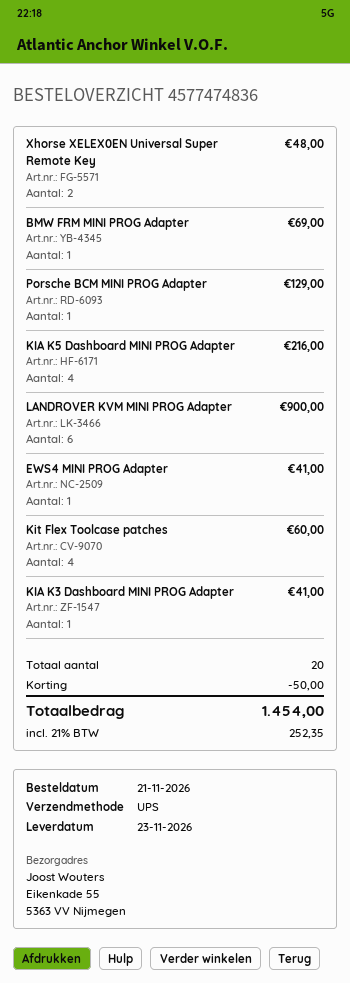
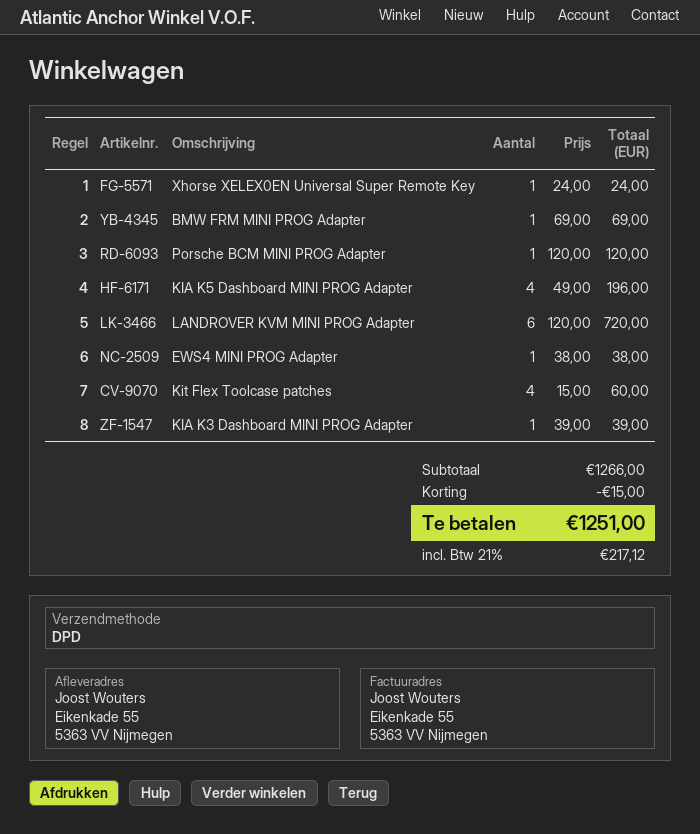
shipping method: UPS -> DPD
Xhorse XELEX0EN Universal Super Remote Key: 2 for 48.00 -> 1 for 24.00
Porsche BCM MINI PROG Adapter: 1 for 129.00 -> 1 for 120.00
KIA K5 Dashboard MINI PROG Adapter: 4 for 216.00 -> 4 for 196.00
LANDROVER KVM MINI PROG Adapter: 6 for 900.00 -> 6 for 720.00
EWS4 MINI PROG Adapter: 1 for 41.00 -> 1 for 38.00
KIA K3 Dashboard MINI PROG Adapter: 1 for 41.00 -> 1 for 39.00
discount: 50.00 -> 15.00
tax: 21% = 252.35 -> 21% = 217.12
total: 1454.00 -> 1251.00

